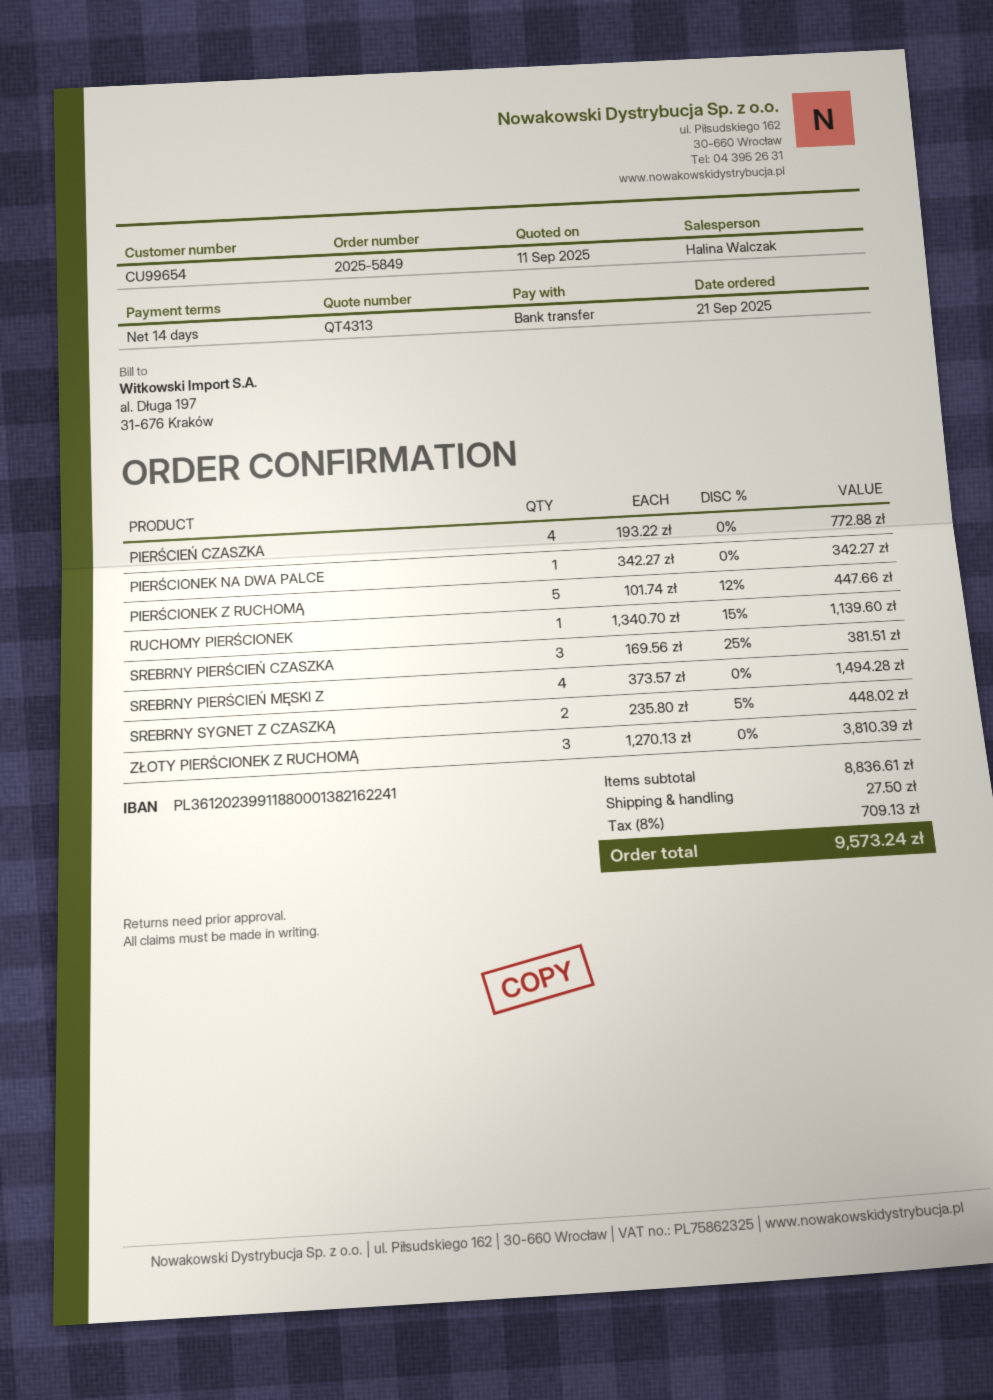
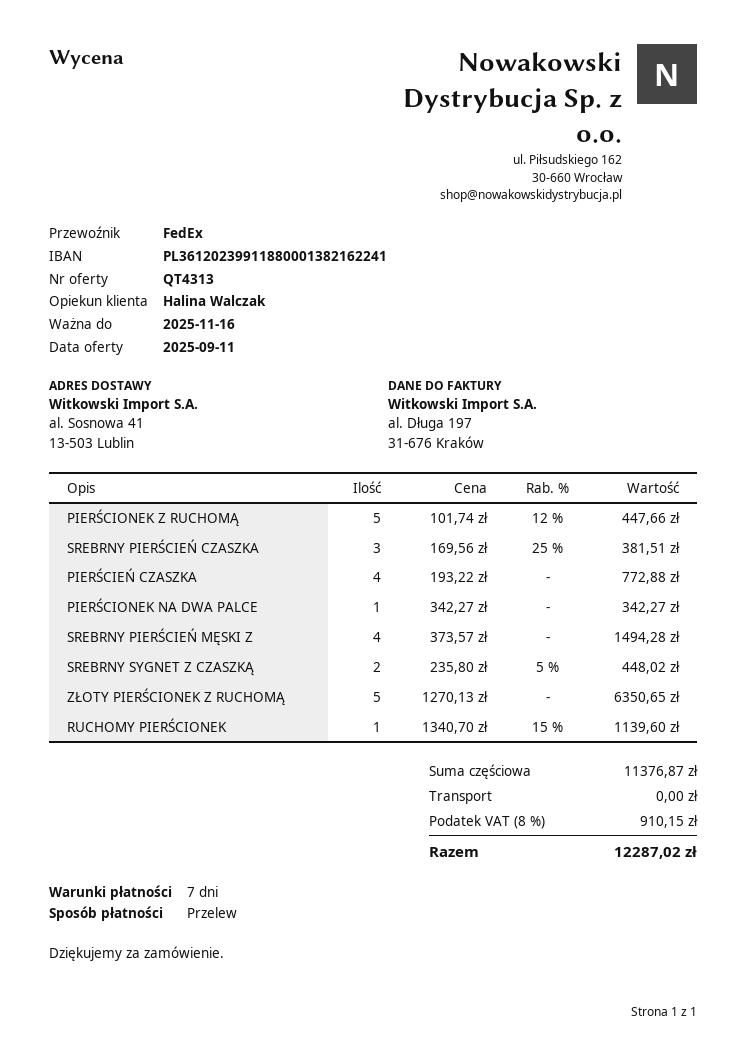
payment terms: 14 days -> 7 days
ZŁOTY PIERŚCIONEK Z RUCHOMĄ: 3 x 1270.13 = 3810.39 -> 5 x 1270.13 = 6350.65
subtotal: 8836.61 -> 11376.87
shipping: 27.50 -> 0.00
tax: 8% = 709.13 -> 8% = 910.15
total: 9573.24 -> 12287.02

